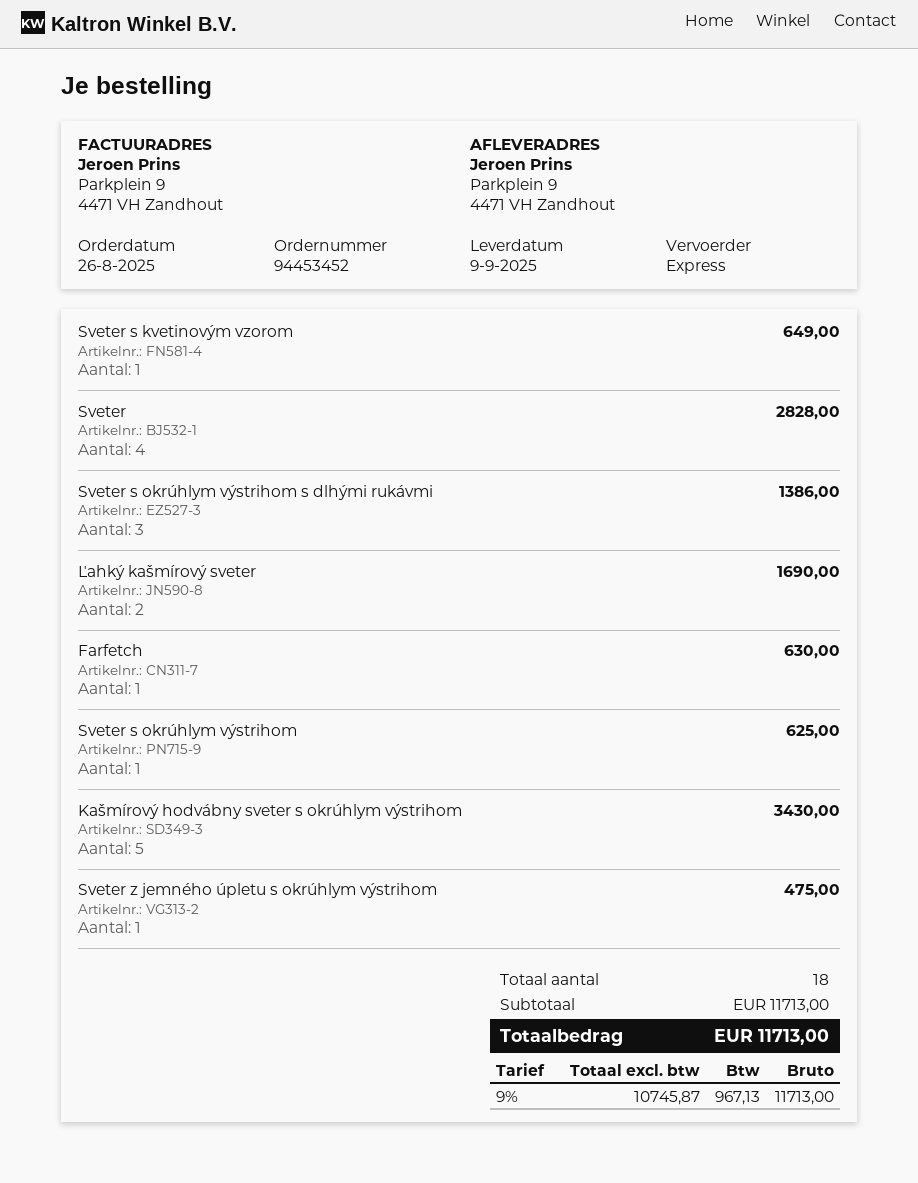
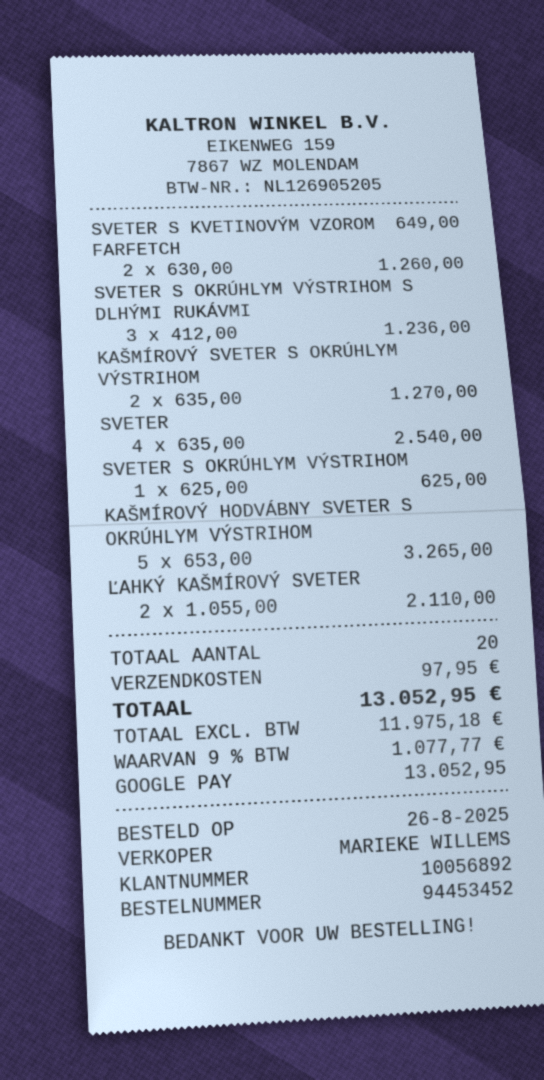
Sveter: 4 for 2828.00 -> 4 for 2540.00
Sveter s okrúhlym výstrihom s dlhými rukávmi: 3 for 1386.00 -> 3 for 1236.00
Ľahký kašmírový sveter: 2 for 1690.00 -> 2 for 2110.00
Farfetch: 1 for 630.00 -> 2 for 1260.00
Kašmírový hodvábny sveter s okrúhlym výstrihom: 5 for 3430.00 -> 5 for 3265.00
Sveter z jemného úpletu s okrúhlym výstrihom: 1 for 475.00 -> none
KAŠMÍROVÝ SVETER S OKRÚHLYM VÝSTRIHOM: none -> 2 for 1270.00
total quantity: 18 -> 20
shipping: none -> 97.95
net: 10745.87 -> 11975.18
tax: 9% = 967.13 -> 9% = 1077.77
total: 11713.00 -> 13052.95

